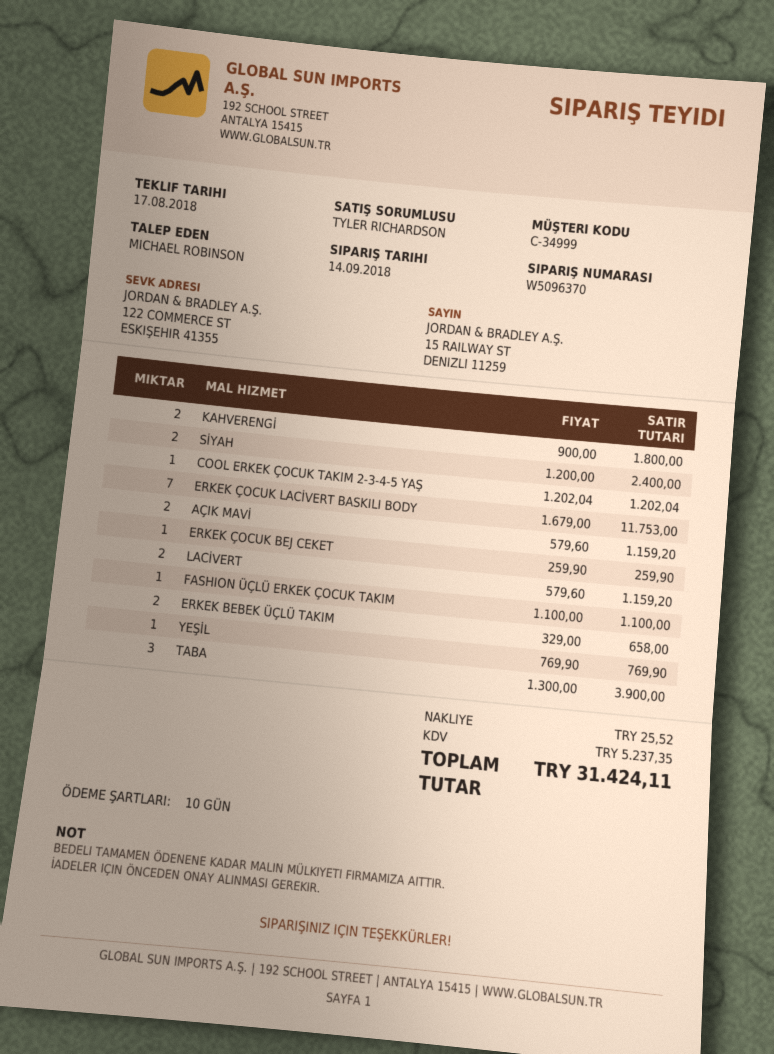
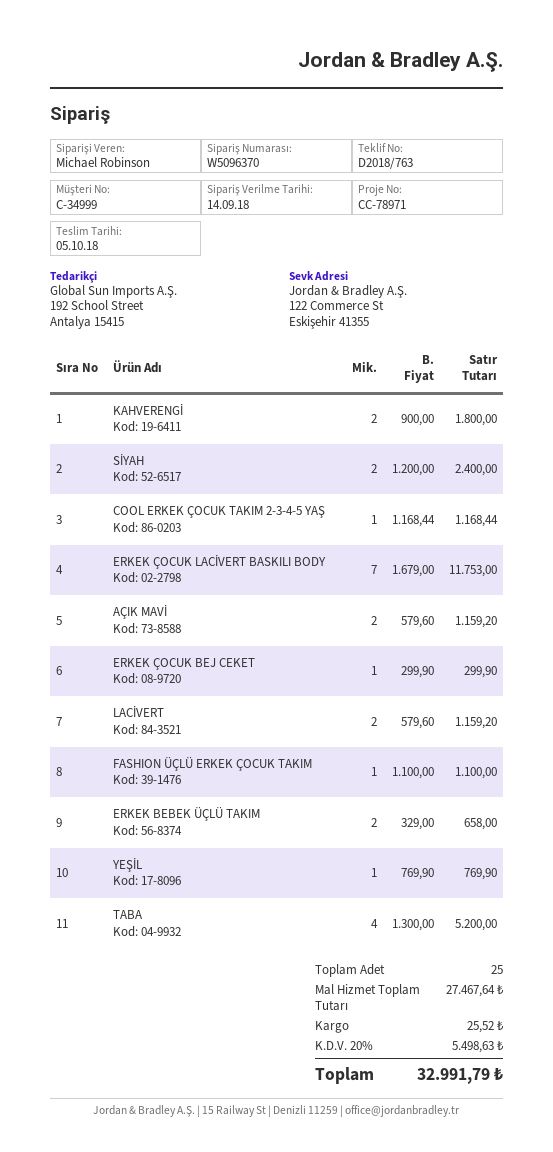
COOL ERKEK ÇOCUK TAKIM 2-3-4-5 YAŞ: 1 x 1202.04 = 1202.04 -> 1 x 1168.44 = 1168.44
ERKEK ÇOCUK BEJ CEKET: 1 x 259.90 = 259.90 -> 1 x 299.90 = 299.90
TABA: 3 x 1300.00 = 3900.00 -> 4 x 1300.00 = 5200.00
tax: 5237.35 -> 5498.63
total: 31424.11 -> 32991.79

